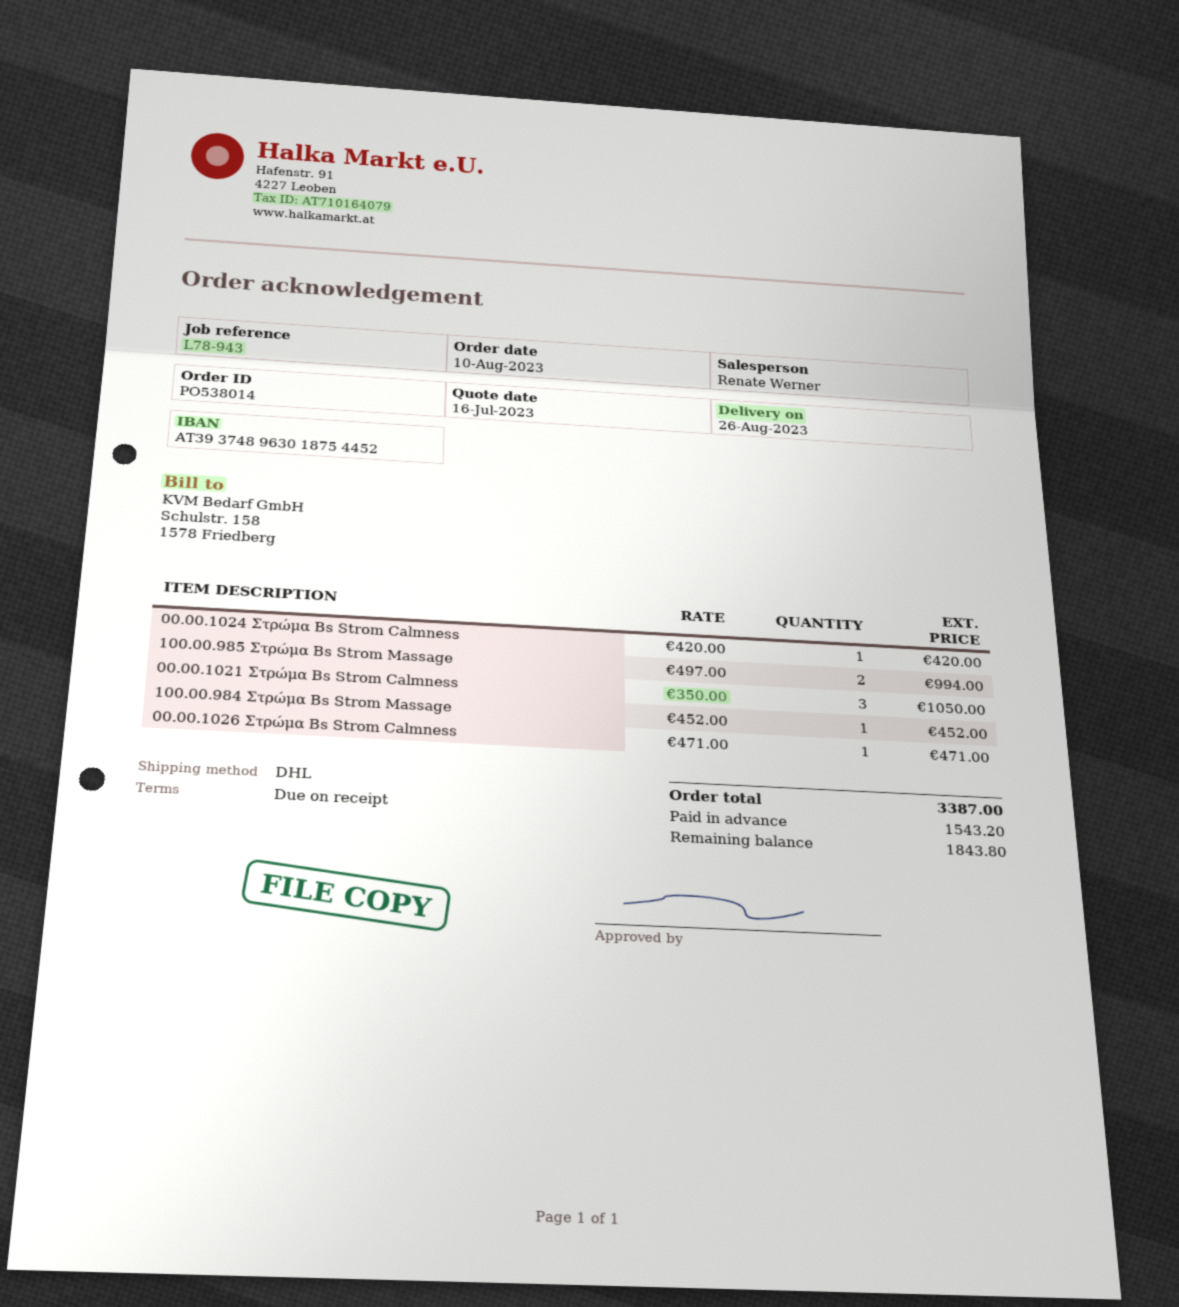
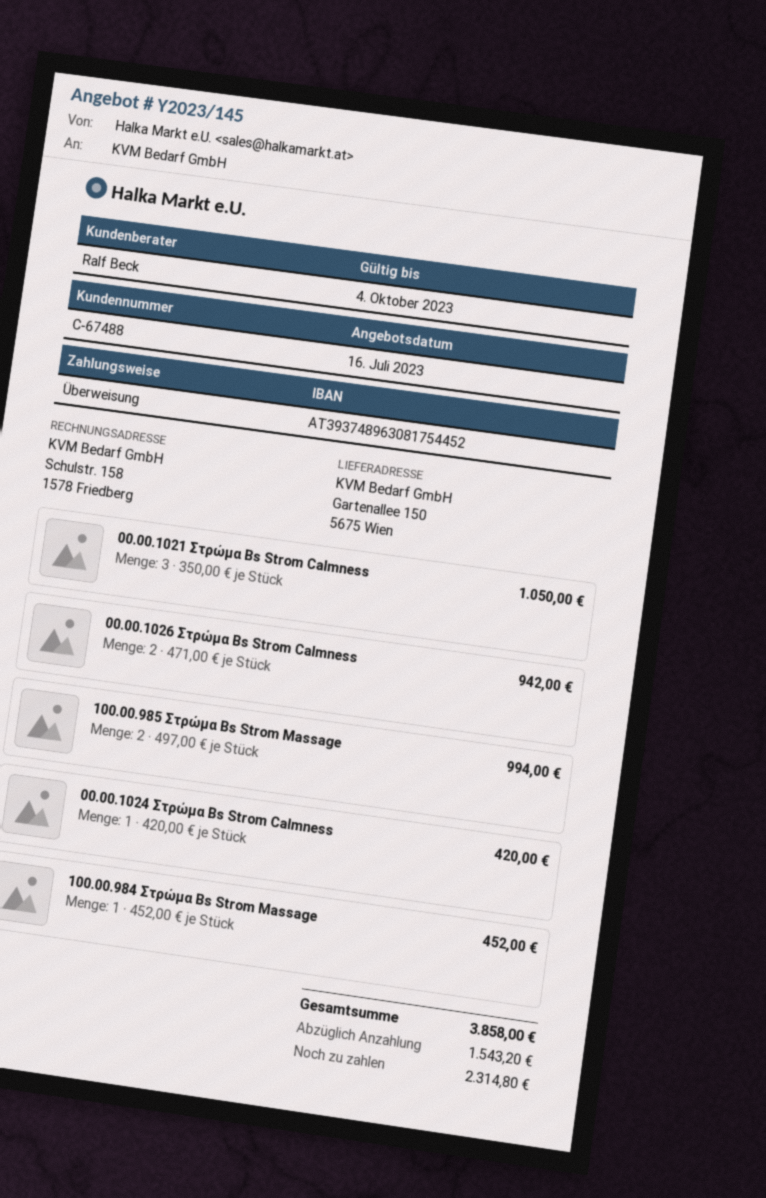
sales rep: Renate Werner -> Ralf Beck
bank account: AT393748963018754452 -> AT393748963081754452
00.00.1026 Στρώμα Bs Strom Calmness: 1 x 471.00 = 471.00 -> 2 x 471.00 = 942.00
total: 3387.00 -> 3858.00
balance: 1843.80 -> 2314.80

